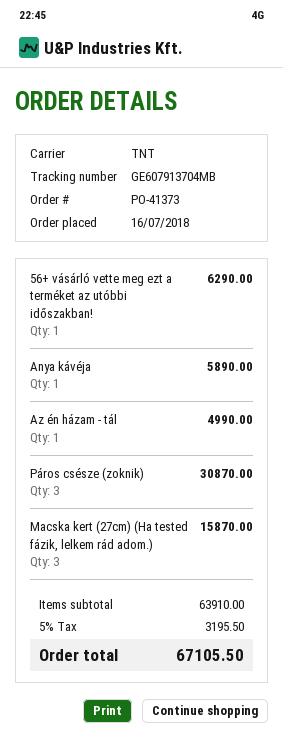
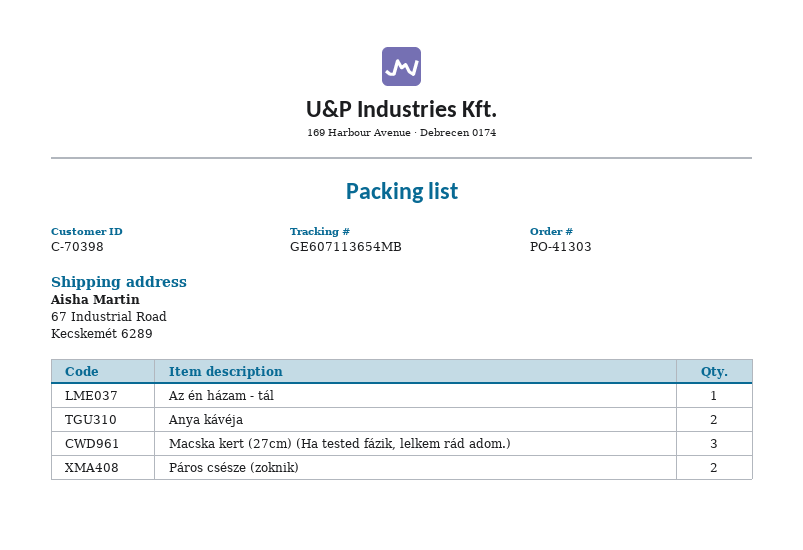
order number: PO-41373 -> PO-41303
tracking number: GE607913704MB -> GE607113654MB
56+ vásárló vette meg ezt a terméket az utóbbi időszakban!: 1 -> none
Anya kávéja: 1 -> 2
Páros csésze (zoknik): 3 -> 2

